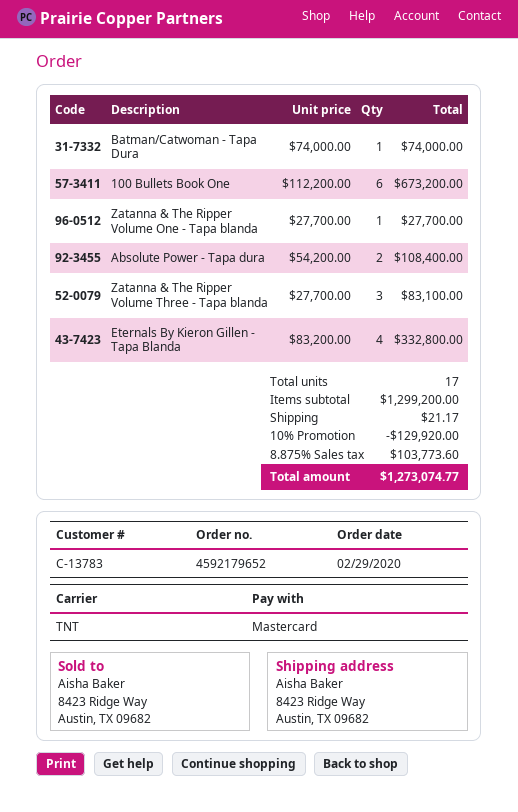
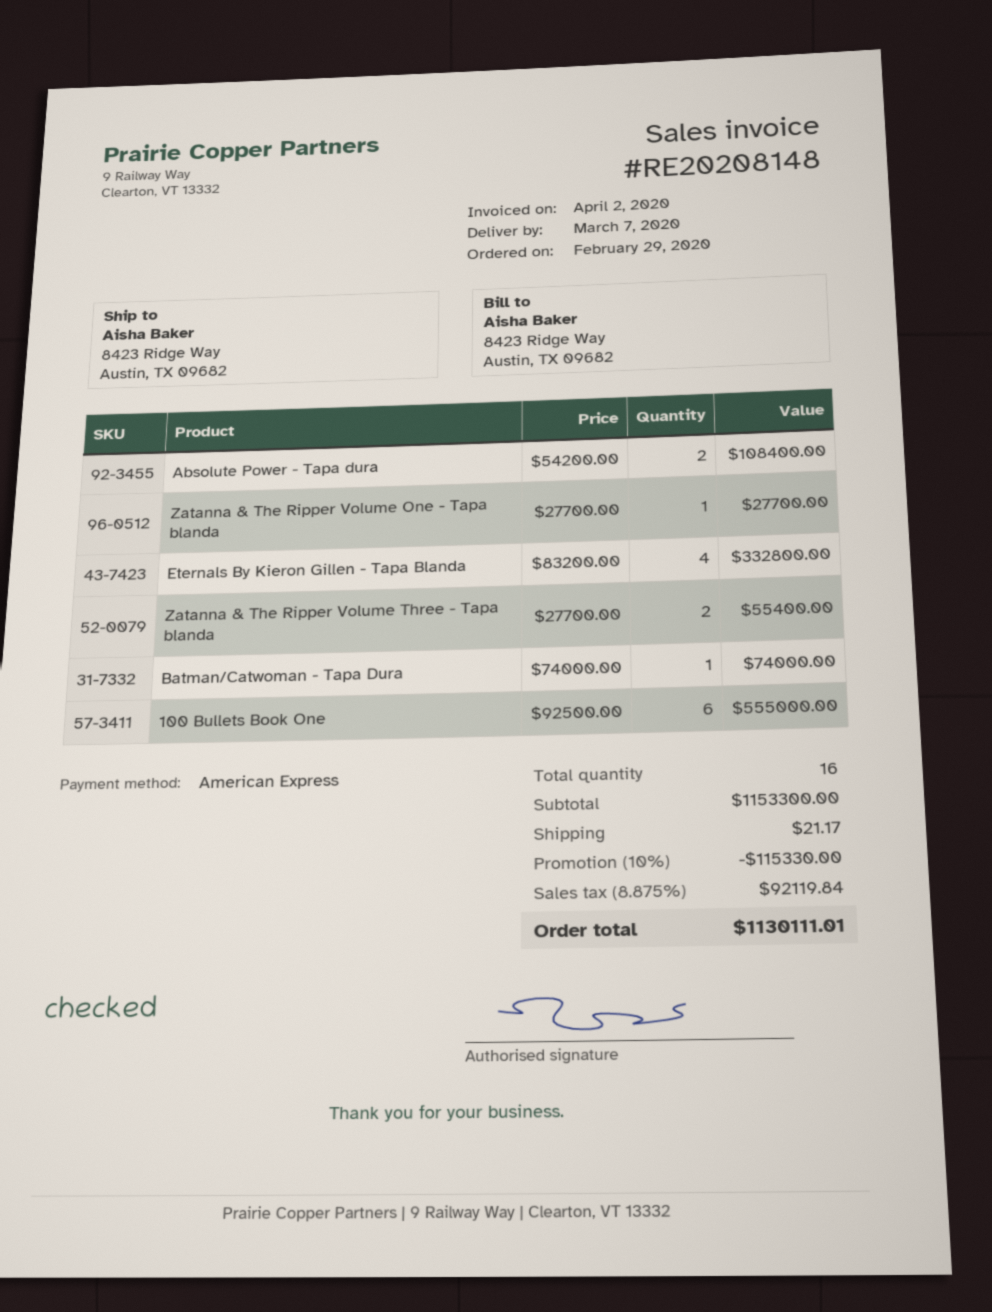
payment method: Mastercard -> American Express
100 Bullets Book One: 6 x 112200.00 = 673200.00 -> 6 x 92500.00 = 555000.00
Zatanna & The Ripper Volume Three - Tapa blanda: 3 x 27700.00 = 83100.00 -> 2 x 27700.00 = 55400.00
total quantity: 17 -> 16
subtotal: 1299200.00 -> 1153300.00
discount: 10% = 129920.00 -> 10% = 115330.00
tax: 8.875% = 103773.60 -> 8.875% = 92119.84
total: 1273074.77 -> 1130111.01

